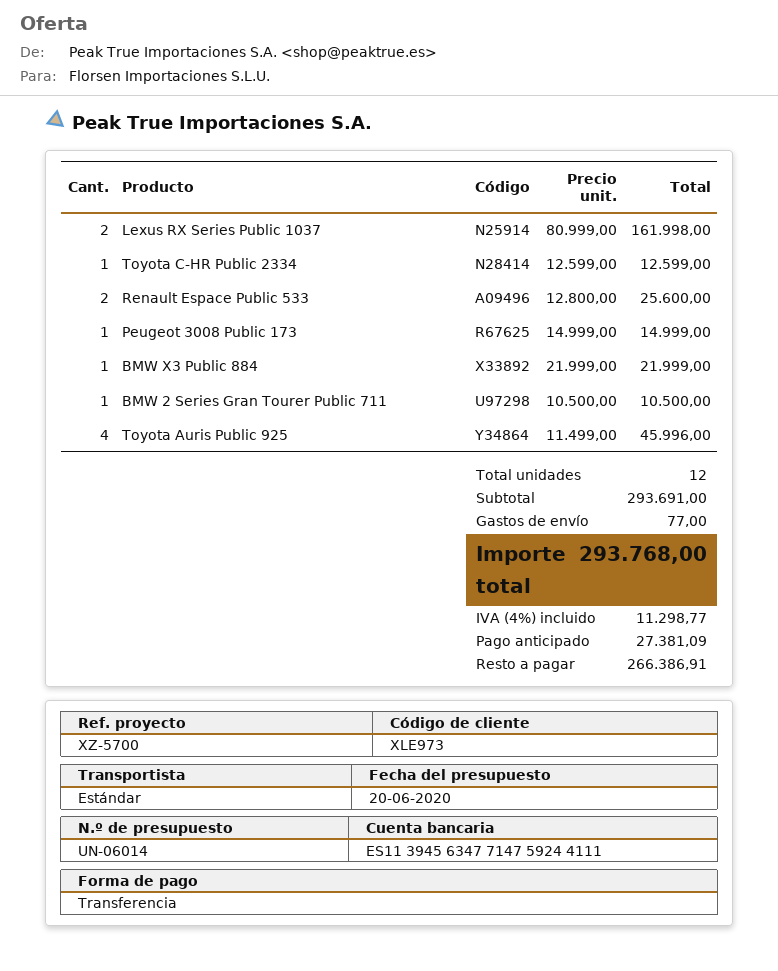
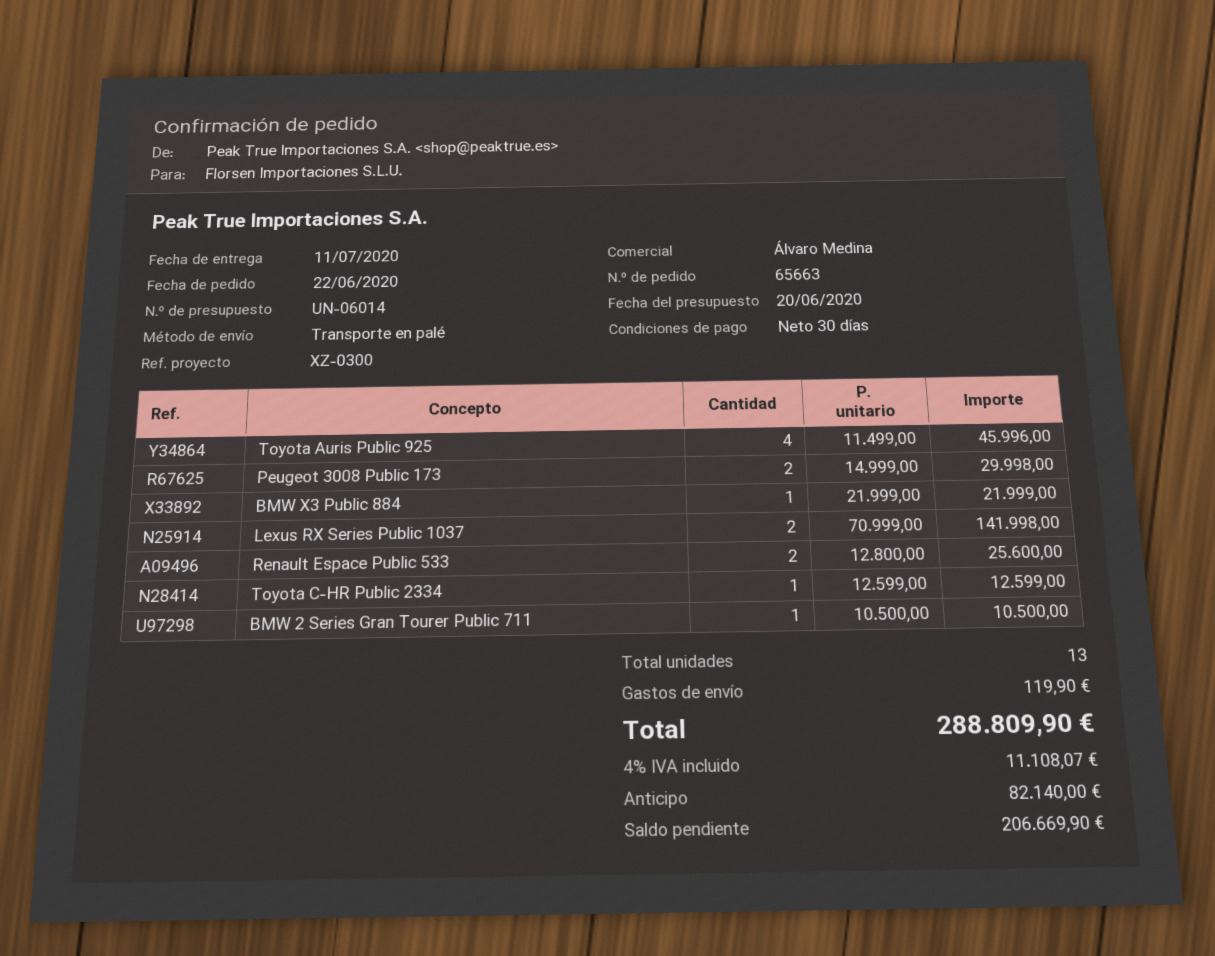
reference: XZ-5700 -> XZ-0300
shipping method: standard -> pallet freight
Lexus RX Series Public 1037: 2 x 80999.00 = 161998.00 -> 2 x 70999.00 = 141998.00
Peugeot 3008 Public 173: 1 x 14999.00 = 14999.00 -> 2 x 14999.00 = 29998.00
total quantity: 12 -> 13
shipping: 77.00 -> 119.90
tax: 4% = 11298.77 -> 4% = 11108.07
total: 293768.00 -> 288809.90
deposit: 27381.09 -> 82140.00
balance: 266386.91 -> 206669.90

